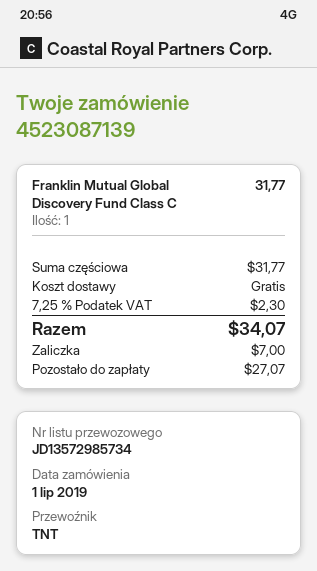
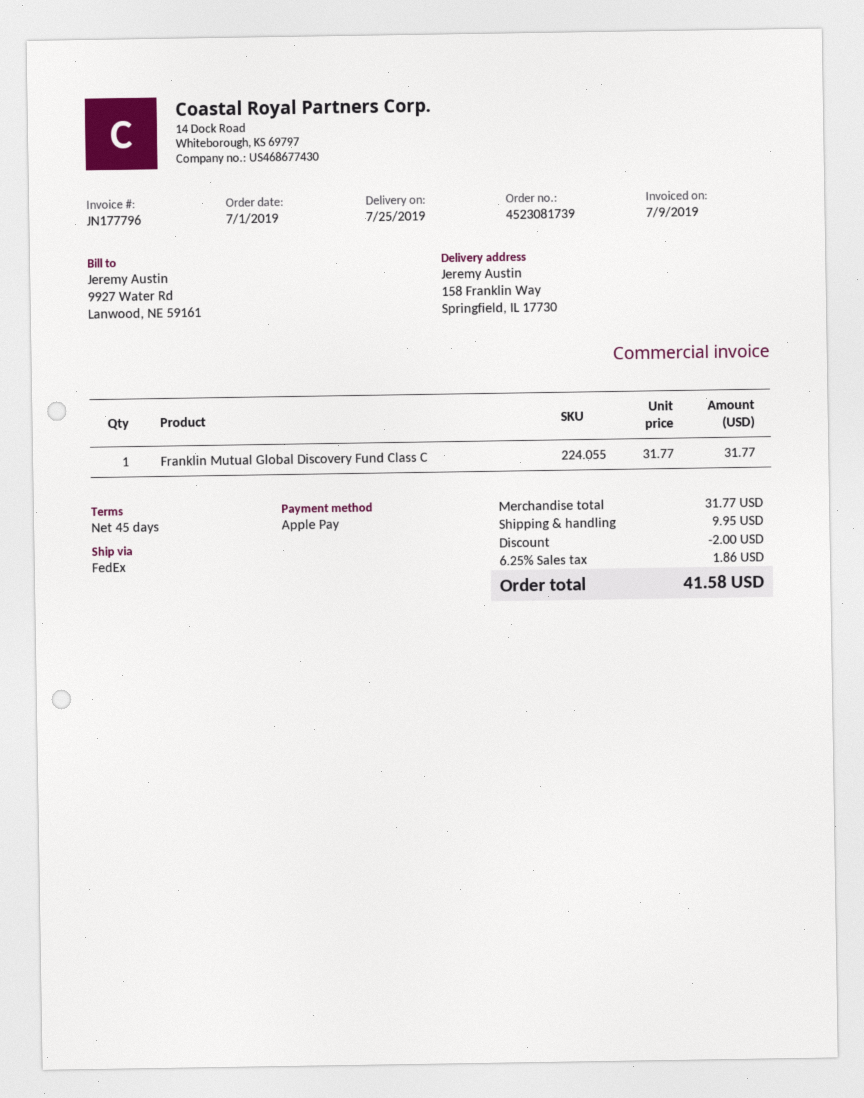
order number: 4523087139 -> 4523081739
shipping method: TNT -> FedEx
discount: none -> 2.00
shipping: 0.00 -> 9.95
tax: 7.25% = 2.30 -> 6.25% = 1.86
total: 34.07 -> 41.58

